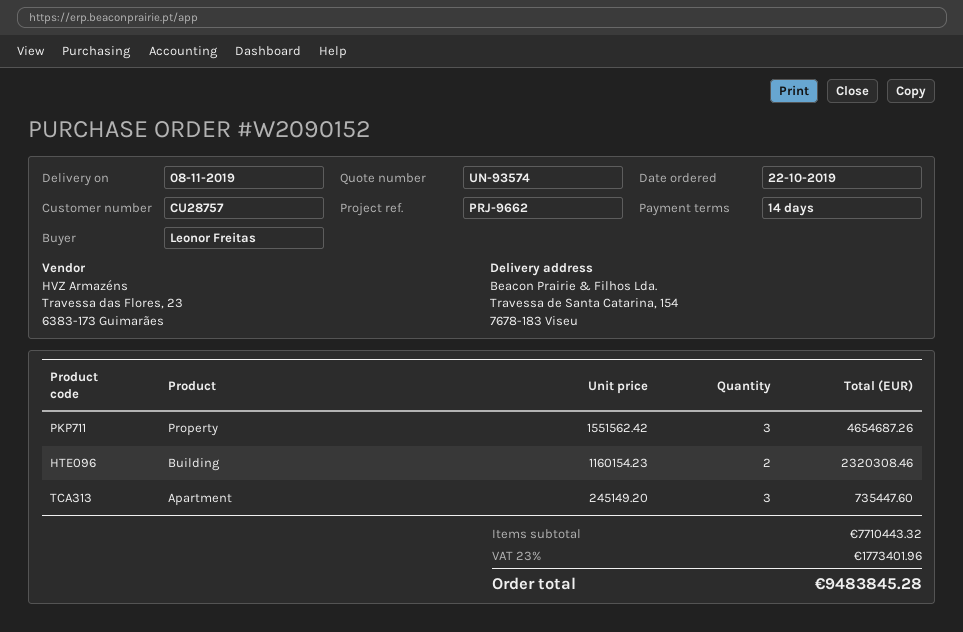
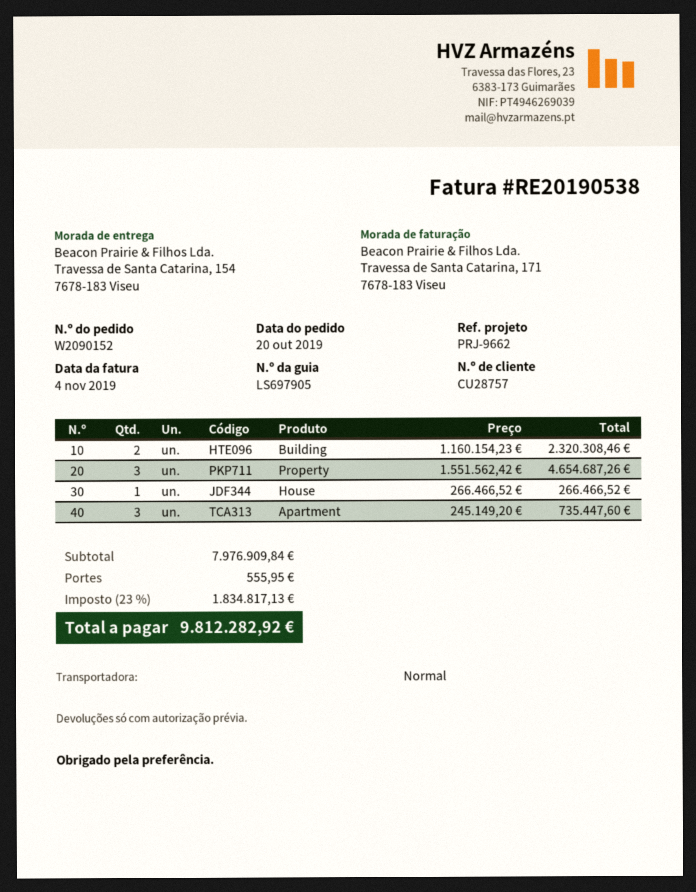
order date: 2019-10-22 -> 2019-10-20
House: none -> 1 x 266466.52 = 266466.52
subtotal: 7710443.32 -> 7976909.84
shipping: none -> 555.95
tax: 23% = 1773401.96 -> 23% = 1834817.13
total: 9483845.28 -> 9812282.92

